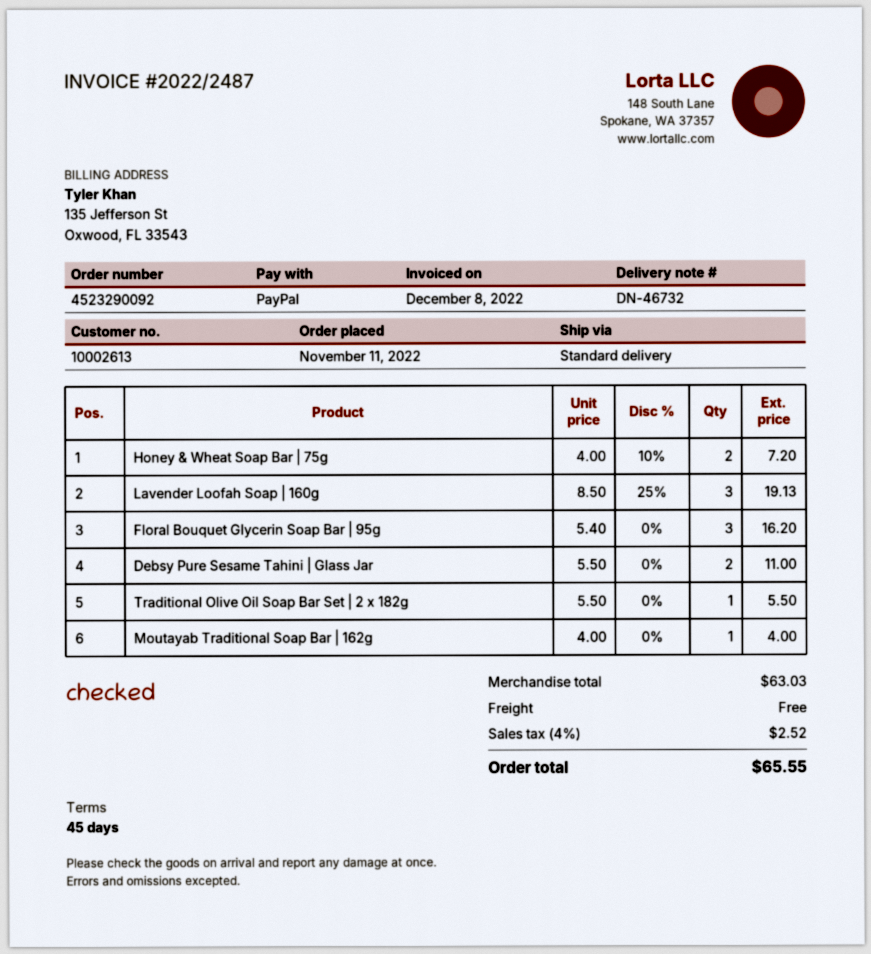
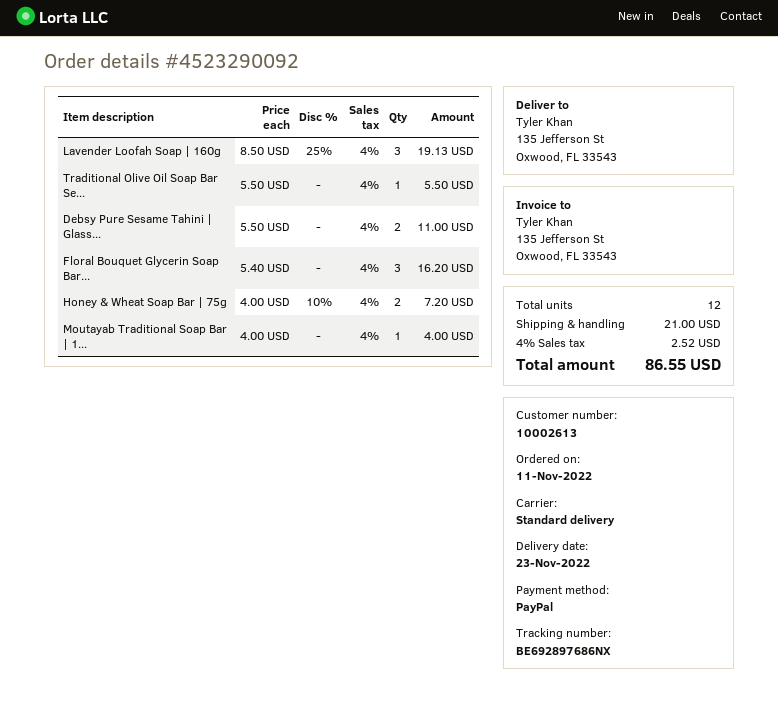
shipping: 0.00 -> 21.00
total: 65.55 -> 86.55

